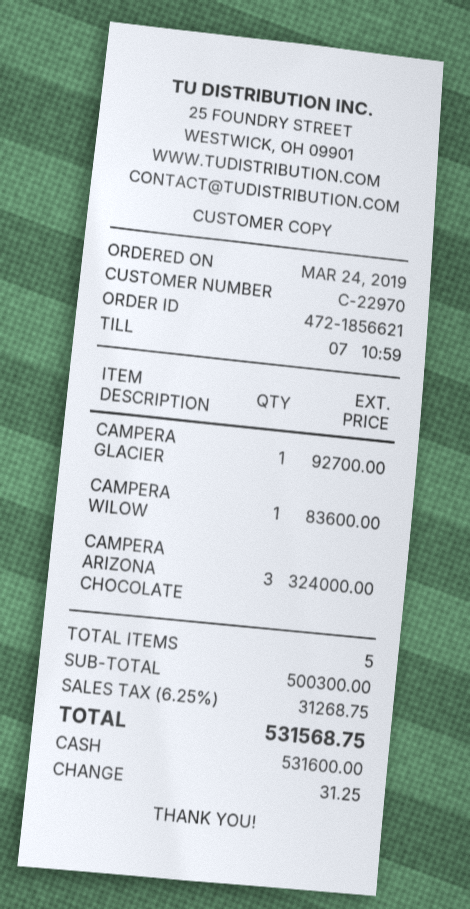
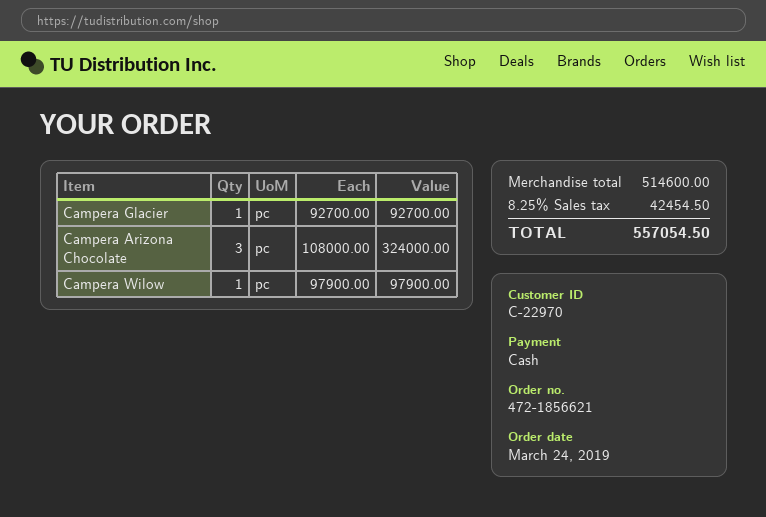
CAMPERA WILOW: 1 for 83600.00 -> 1 for 97900.00
subtotal: 500300.00 -> 514600.00
tax: 6.25% = 31268.75 -> 8.25% = 42454.50
total: 531568.75 -> 557054.50

